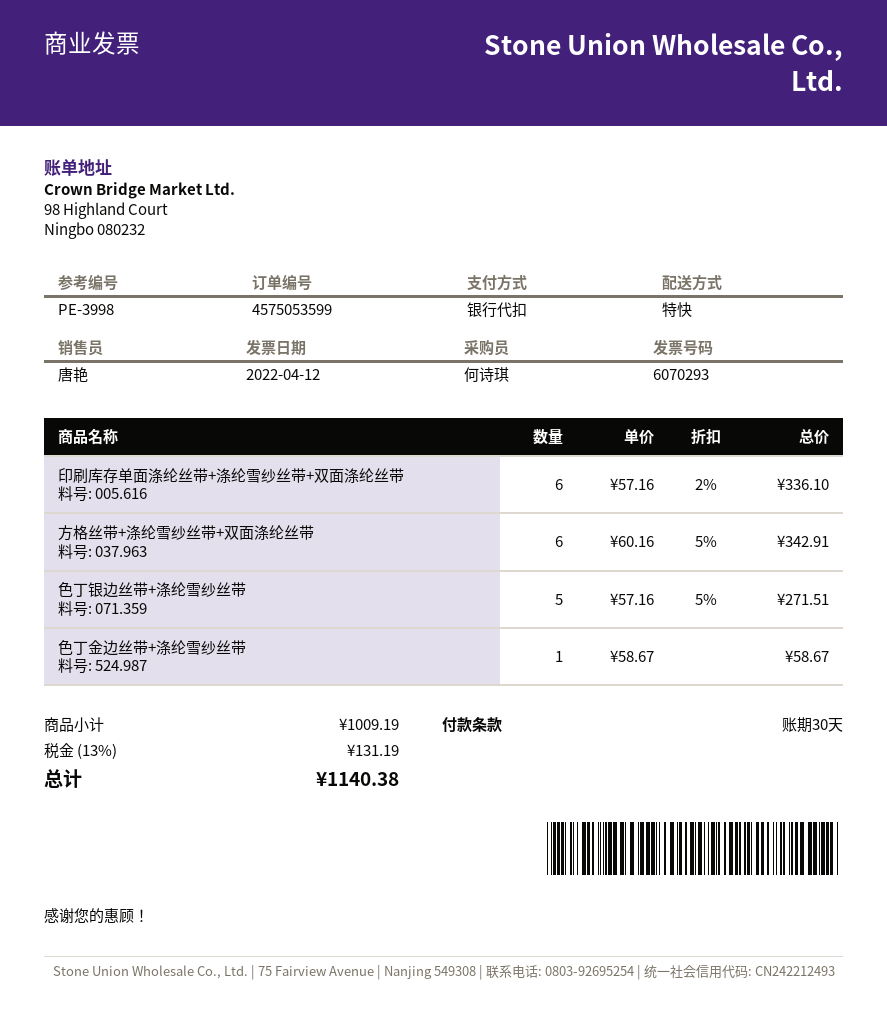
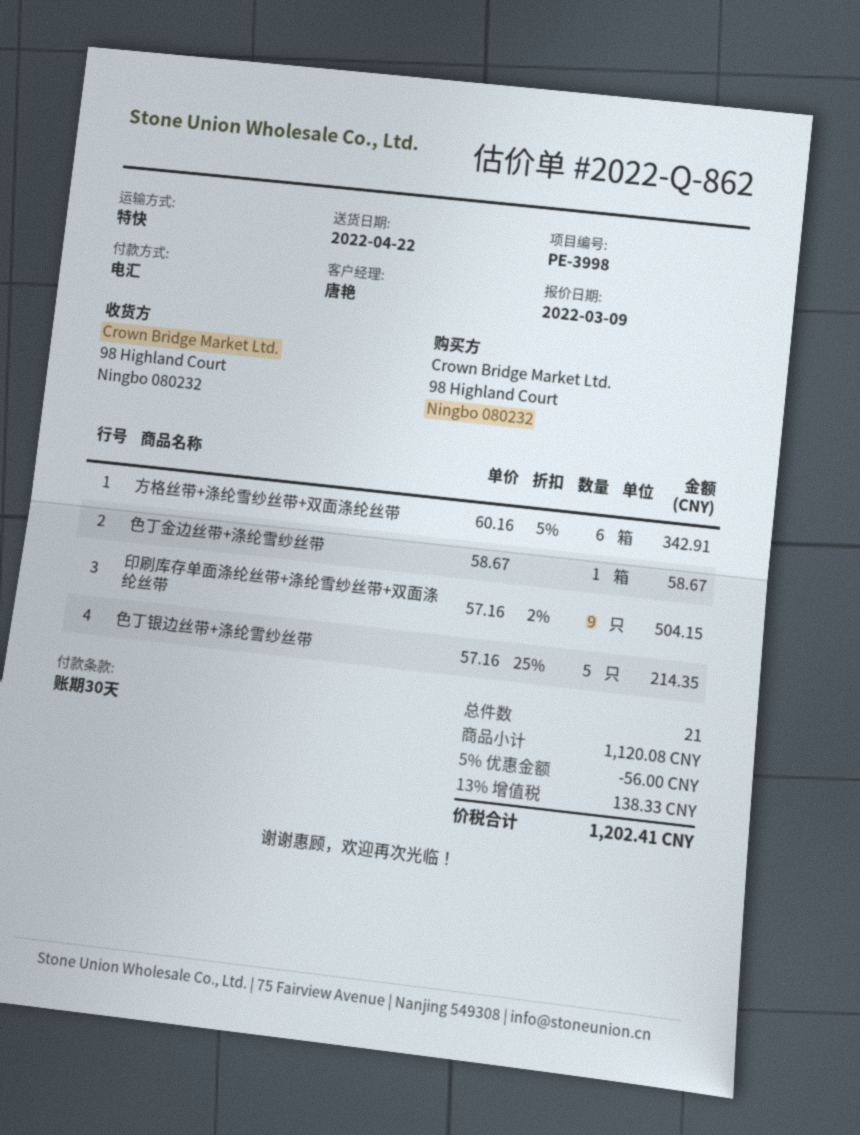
payment method: direct debit -> bank transfer
印刷库存单面涤纶丝带+涤纶雪纱丝带+双面涤纶丝带: 6 x 57.16 - 2% = 336.10 -> 9 x 57.16 - 2% = 504.15
色丁银边丝带+涤纶雪纱丝带: 5 x 57.16 - 5% = 271.51 -> 5 x 57.16 - 25% = 214.35
subtotal: 1009.19 -> 1120.08
discount: none -> 5% = 56.00
tax: 13% = 131.19 -> 13% = 138.33
total: 1140.38 -> 1202.41

